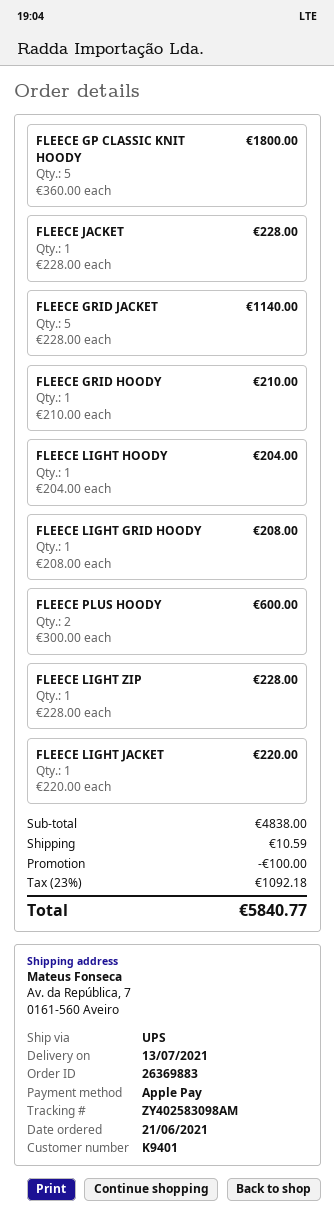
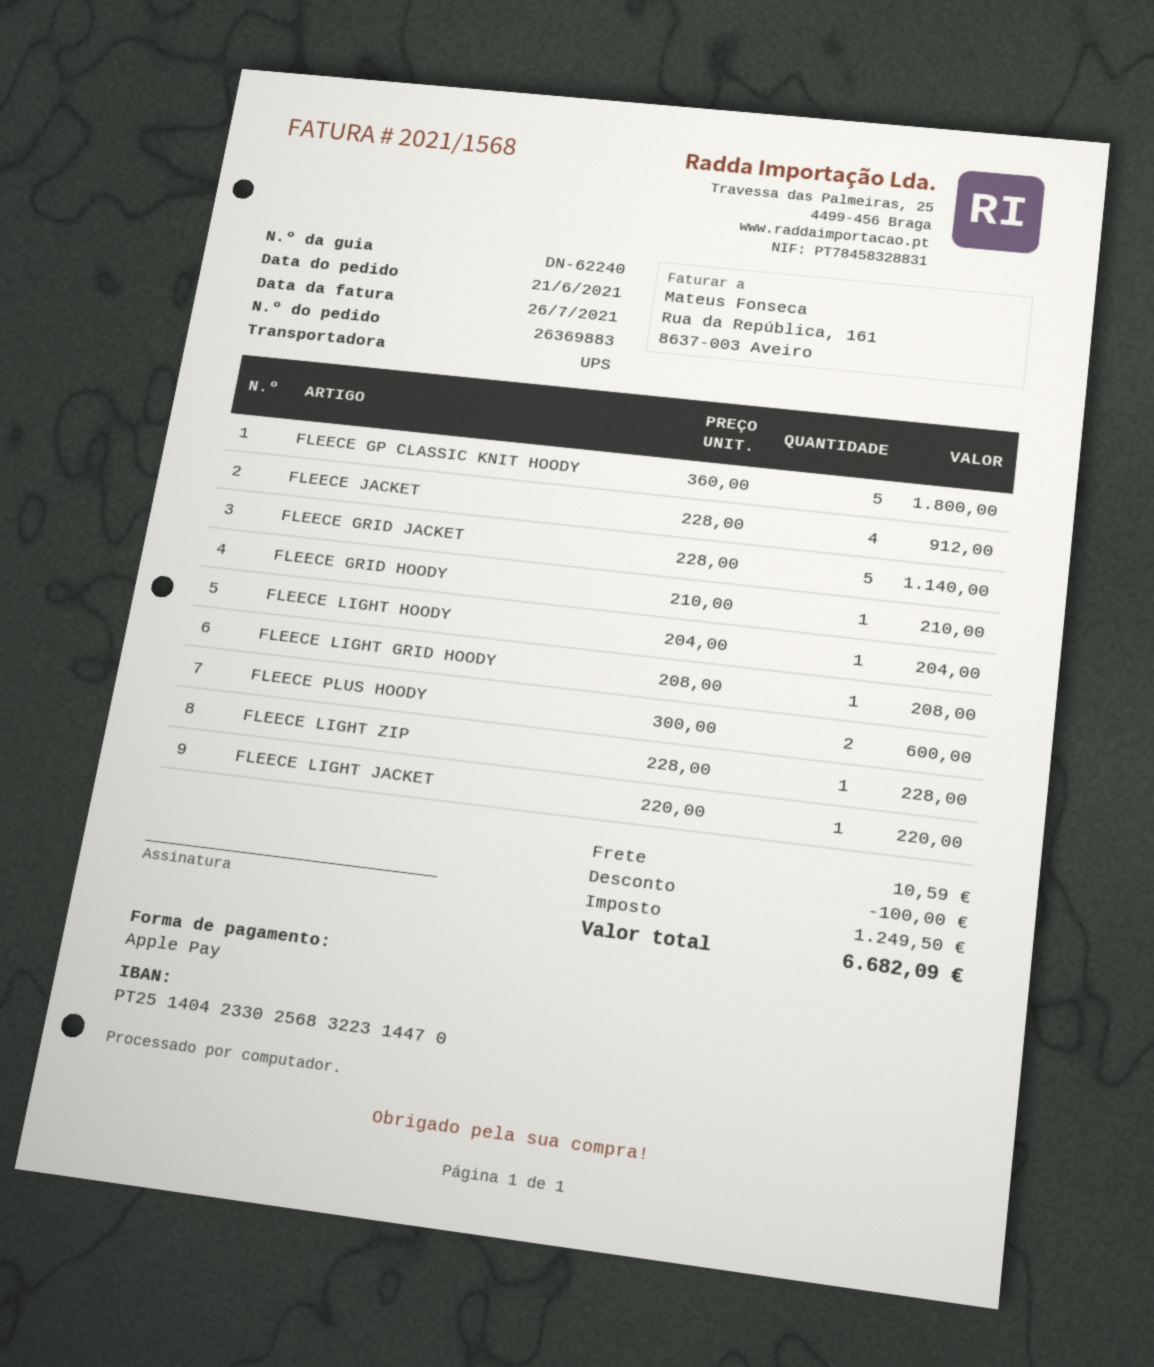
FLEECE JACKET: 1 x 228.00 = 228.00 -> 4 x 228.00 = 912.00
tax: 1092.18 -> 1249.50
total: 5840.77 -> 6682.09

